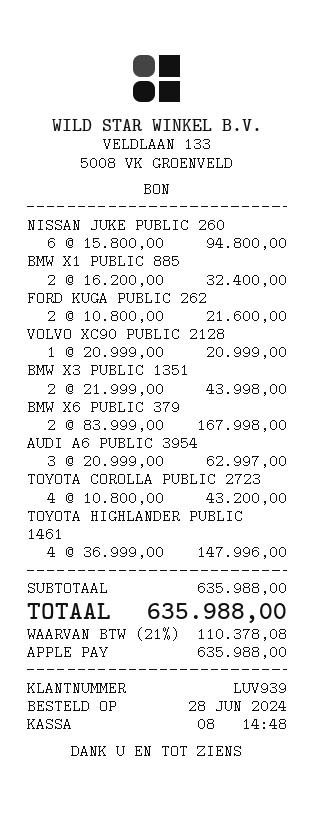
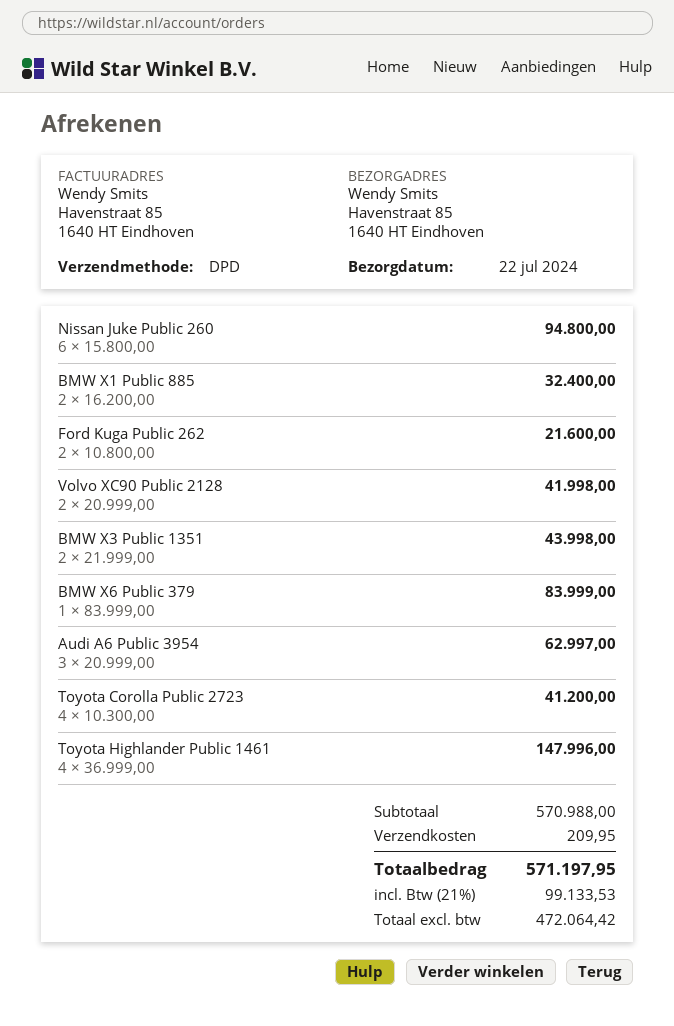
VOLVO XC90 PUBLIC 2128: 1 x 20999.00 = 20999.00 -> 2 x 20999.00 = 41998.00
BMW X6 PUBLIC 379: 2 x 83999.00 = 167998.00 -> 1 x 83999.00 = 83999.00
TOYOTA COROLLA PUBLIC 2723: 4 x 10800.00 = 43200.00 -> 4 x 10300.00 = 41200.00
subtotal: 635988.00 -> 570988.00
shipping: none -> 209.95
tax: 21% = 110378.08 -> 21% = 99133.53
total: 635988.00 -> 571197.95

